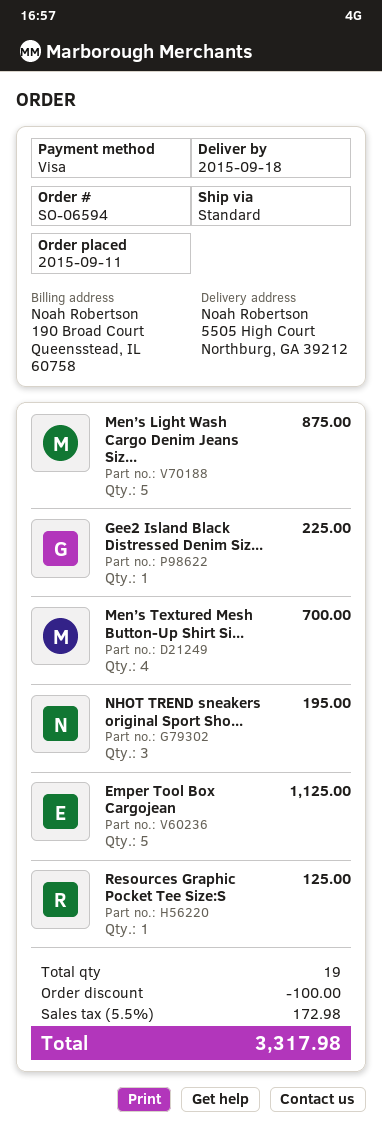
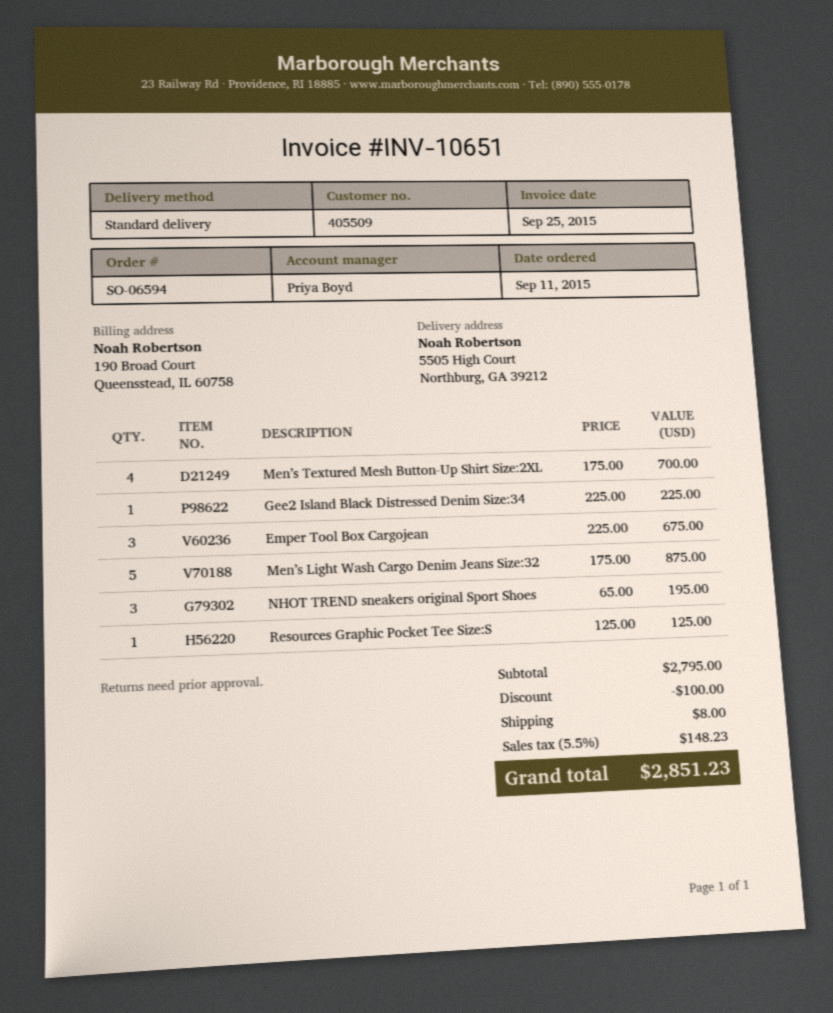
Emper Tool Box Cargojean: 5 for 1125.00 -> 3 for 675.00
shipping: none -> 8.00
tax: 5.5% = 172.98 -> 5.5% = 148.23
total: 3317.98 -> 2851.23

